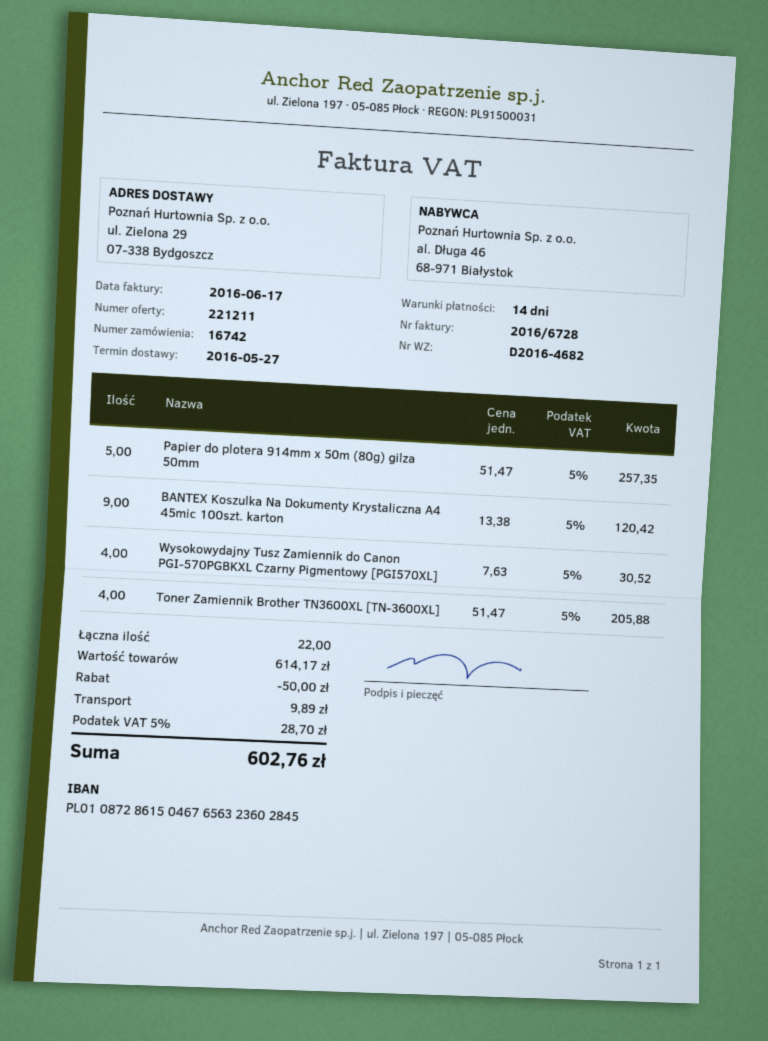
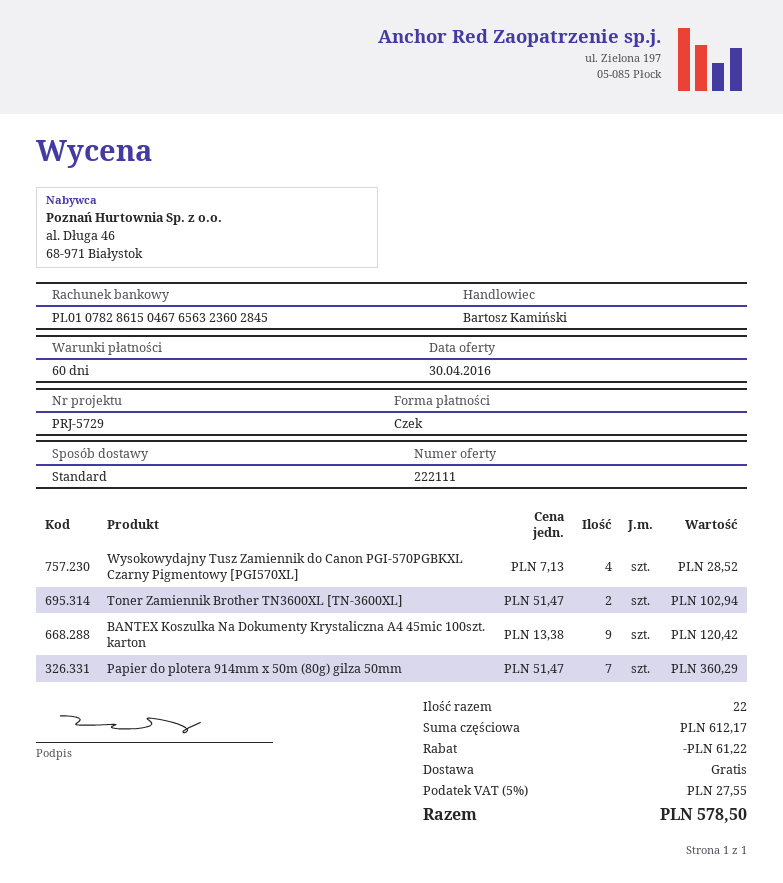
quote number: 221211 -> 222111
payment terms: 14 days -> 60 days
bank account: PL01087286150467656323602845 -> PL01078286150467656323602845
Papier do plotera 914mm x 50m (80g) gilza 50mm: 5 x 51.47 = 257.35 -> 7 x 51.47 = 360.29
Wysokowydajny Tusz Zamiennik do Canon PGI-570PGBKXL Czarny Pigmentowy [PGI570XL]: 4 x 7.63 = 30.52 -> 4 x 7.13 = 28.52
Toner Zamiennik Brother TN3600XL [TN-3600XL]: 4 x 51.47 = 205.88 -> 2 x 51.47 = 102.94
subtotal: 614.17 -> 612.17
discount: 50.00 -> 61.22
shipping: 9.89 -> 0.00
tax: 5% = 28.70 -> 5% = 27.55
total: 602.76 -> 578.50

